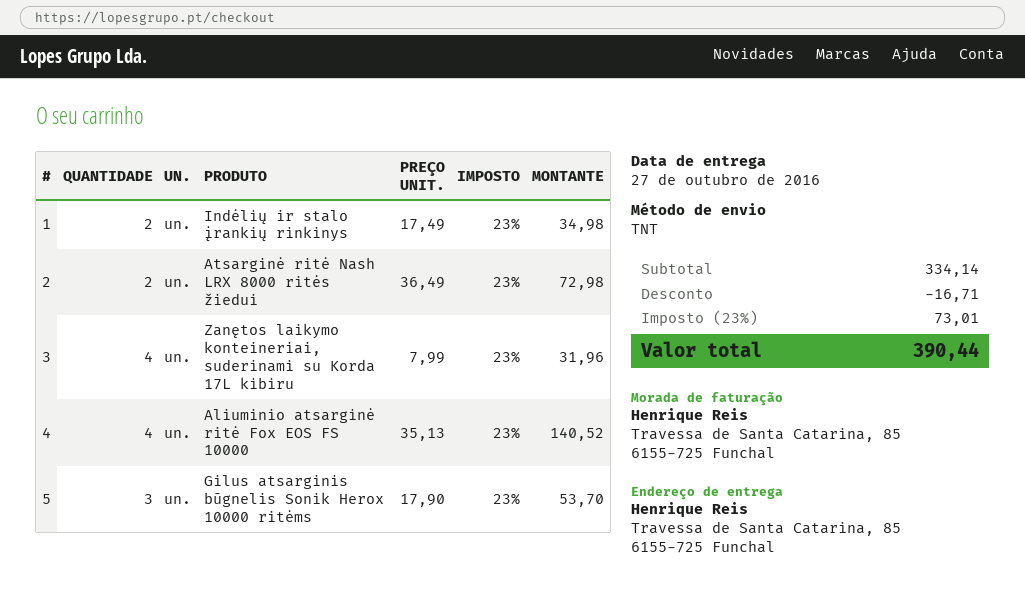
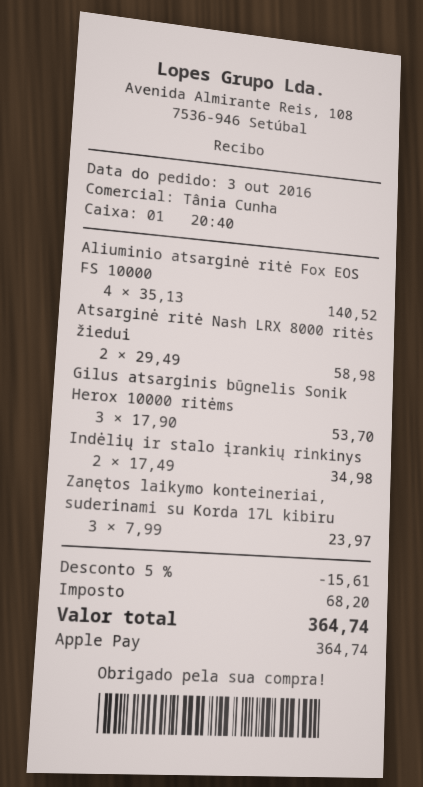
Atsarginė ritė Nash LRX 8000 ritės žiedui: 2 x 36.49 = 72.98 -> 2 x 29.49 = 58.98
Zanętos laikymo konteineriai, suderinami su Korda 17L kibiru: 4 x 7.99 = 31.96 -> 3 x 7.99 = 23.97
discount: 16.71 -> 15.61
tax: 73.01 -> 68.20
total: 390.44 -> 364.74

